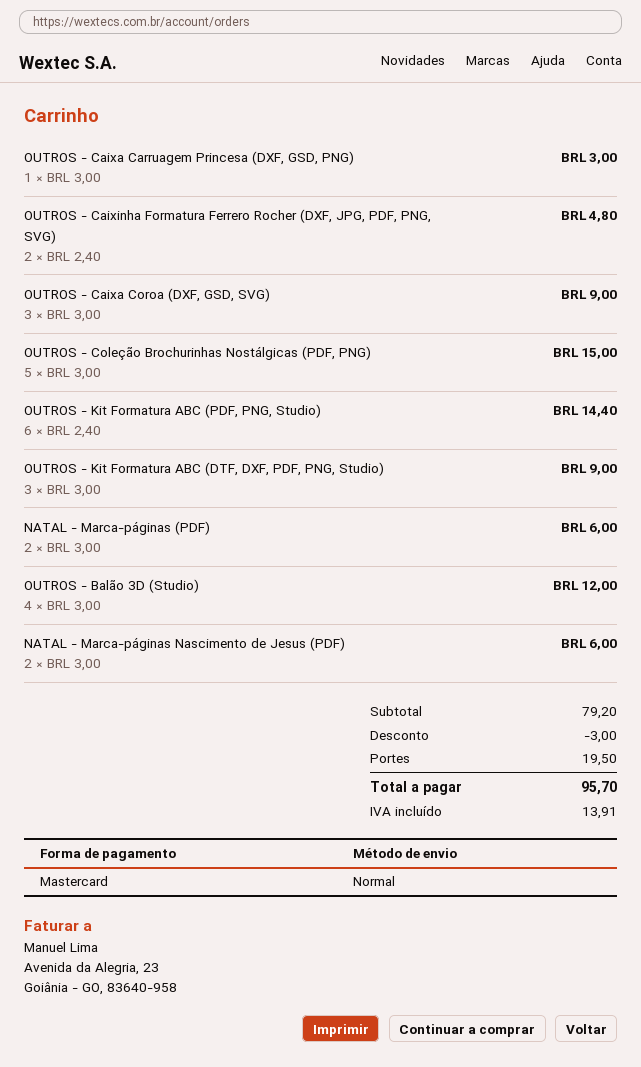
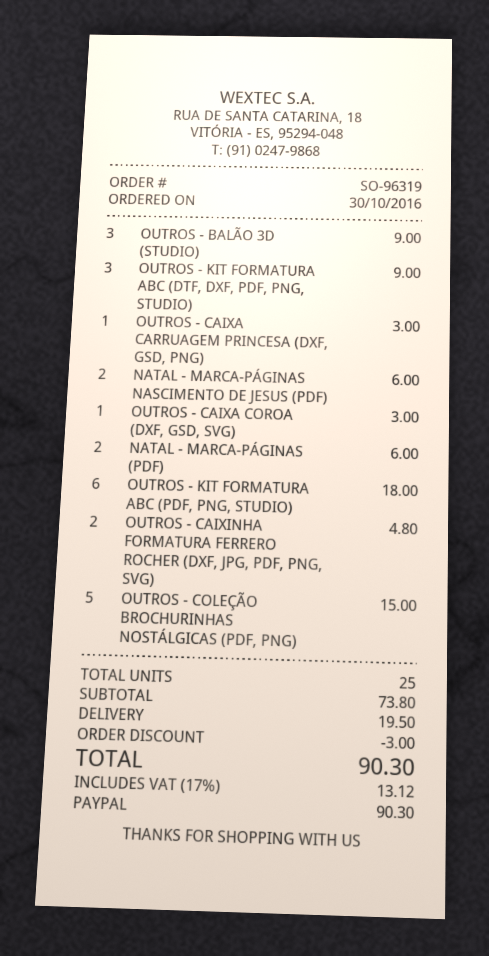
payment method: Mastercard -> PayPal
OUTROS - Caixa Coroa (DXF, GSD, SVG): 3 for 9.00 -> 1 for 3.00
OUTROS - Kit Formatura ABC (PDF, PNG, Studio): 6 for 14.40 -> 6 for 18.00
OUTROS - Balão 3D (Studio): 4 for 12.00 -> 3 for 9.00
subtotal: 79.20 -> 73.80
tax: 13.91 -> 13.12
total: 95.70 -> 90.30

